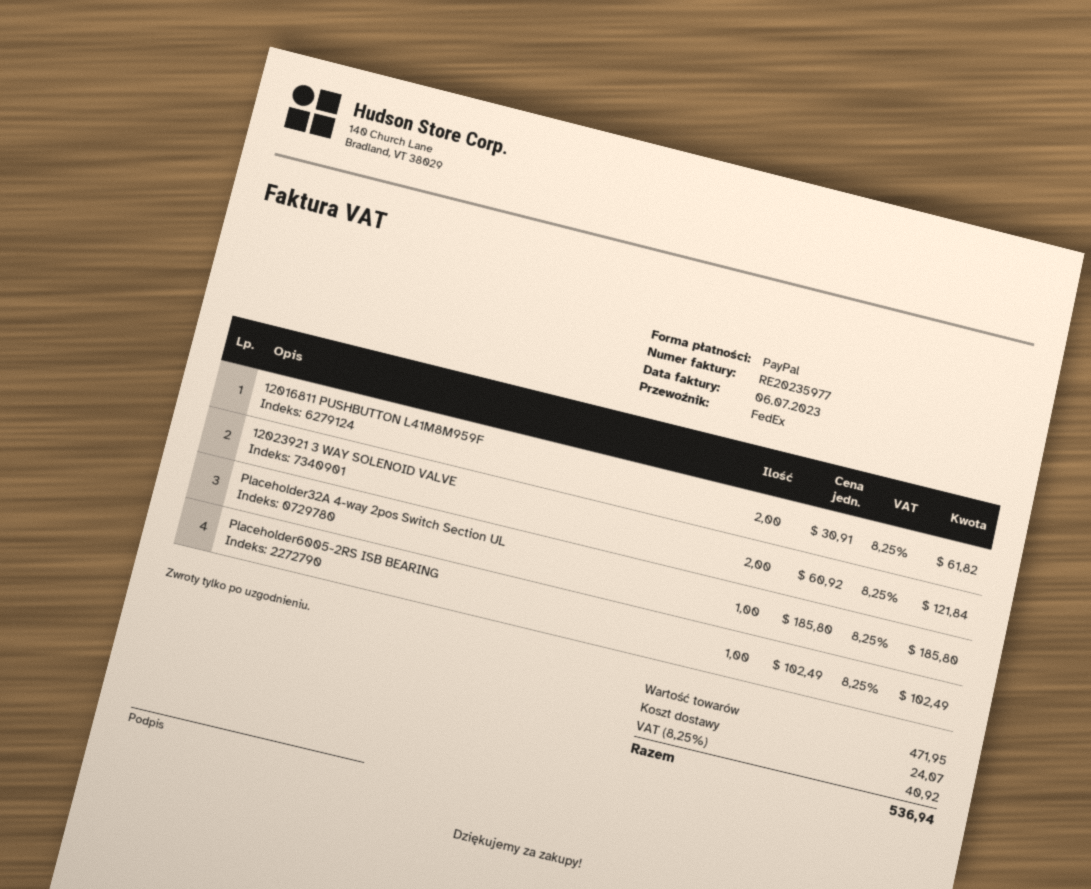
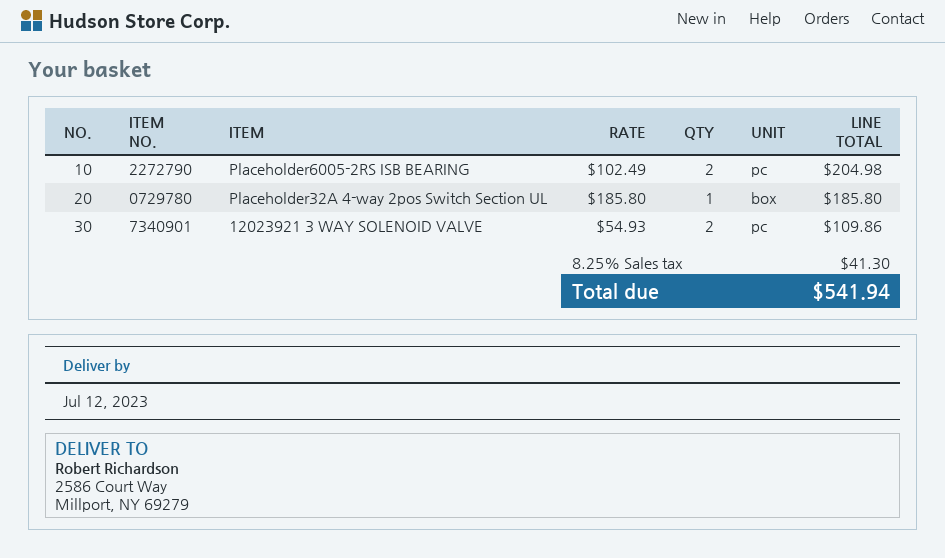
12016811 PUSHBUTTON L41M8M959F: 2 x 30.91 = 61.82 -> none
12023921 3 WAY SOLENOID VALVE: 2 x 60.92 = 121.84 -> 2 x 54.93 = 109.86
Placeholder6005-2RS ISB BEARING: 1 x 102.49 = 102.49 -> 2 x 102.49 = 204.98
shipping: 24.07 -> none
tax: 8.25% = 40.92 -> 8.25% = 41.30
total: 536.94 -> 541.94

